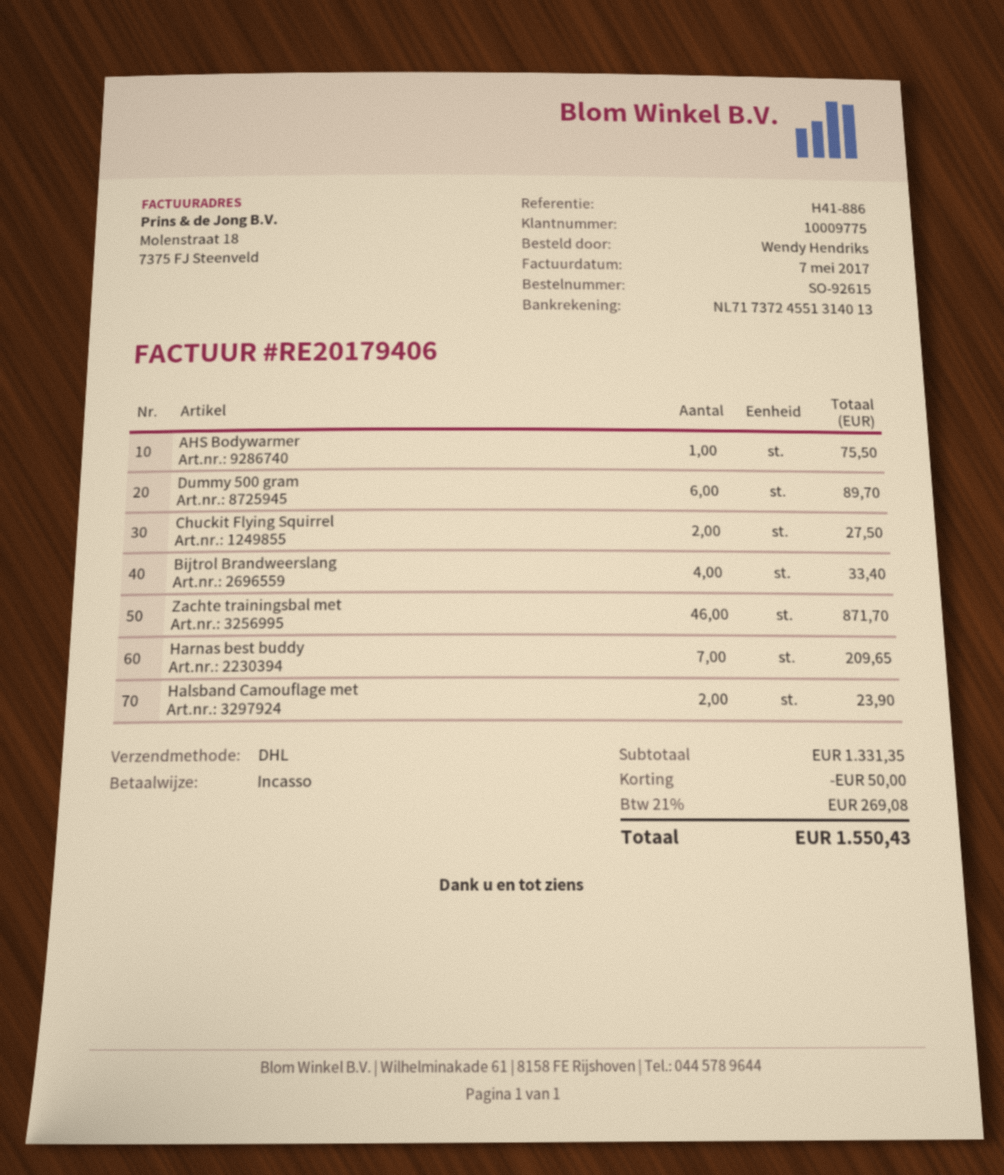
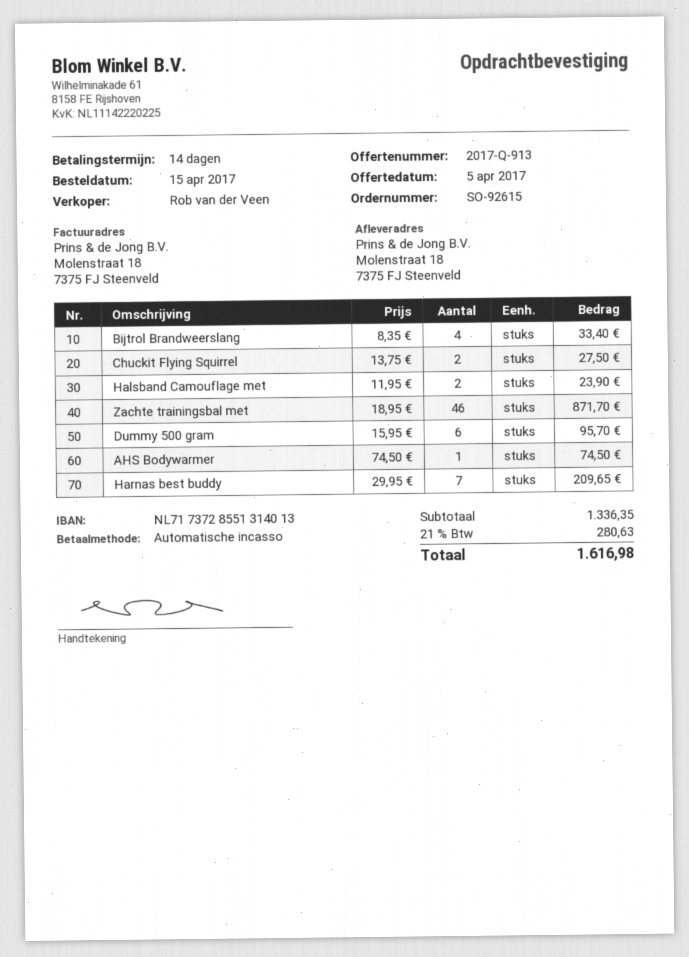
bank account: NL7173724551314013 -> NL7173728551314013
AHS Bodywarmer: 1 for 75.50 -> 1 for 74.50
Dummy 500 gram: 6 for 89.70 -> 6 for 95.70
subtotal: 1331.35 -> 1336.35
discount: 50.00 -> none
tax: 21% = 269.08 -> 21% = 280.63
total: 1550.43 -> 1616.98

